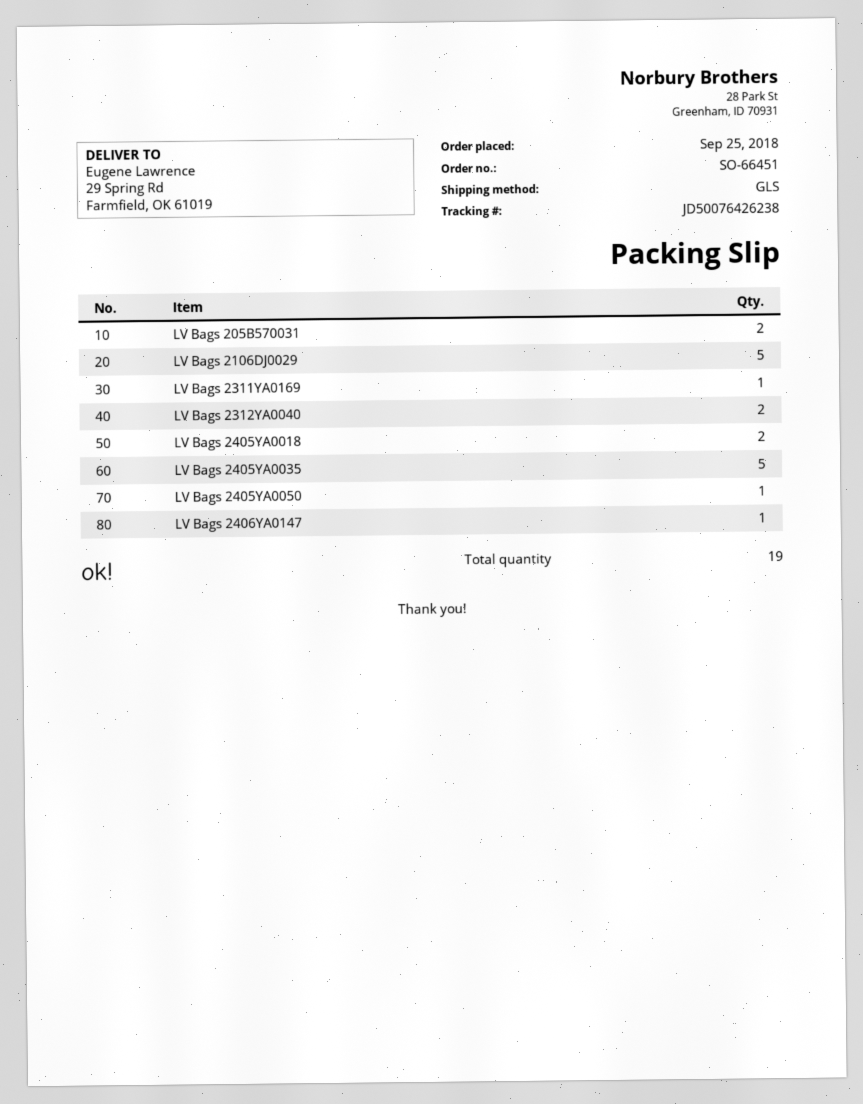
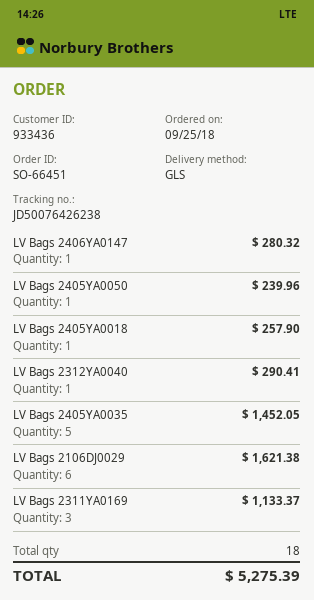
LV Bags 205B570031: 2 -> none
LV Bags 2106DJ0029: 5 -> 6
LV Bags 2311YA0169: 1 -> 3
LV Bags 2312YA0040: 2 -> 1
LV Bags 2405YA0018: 2 -> 1
total quantity: 19 -> 18

